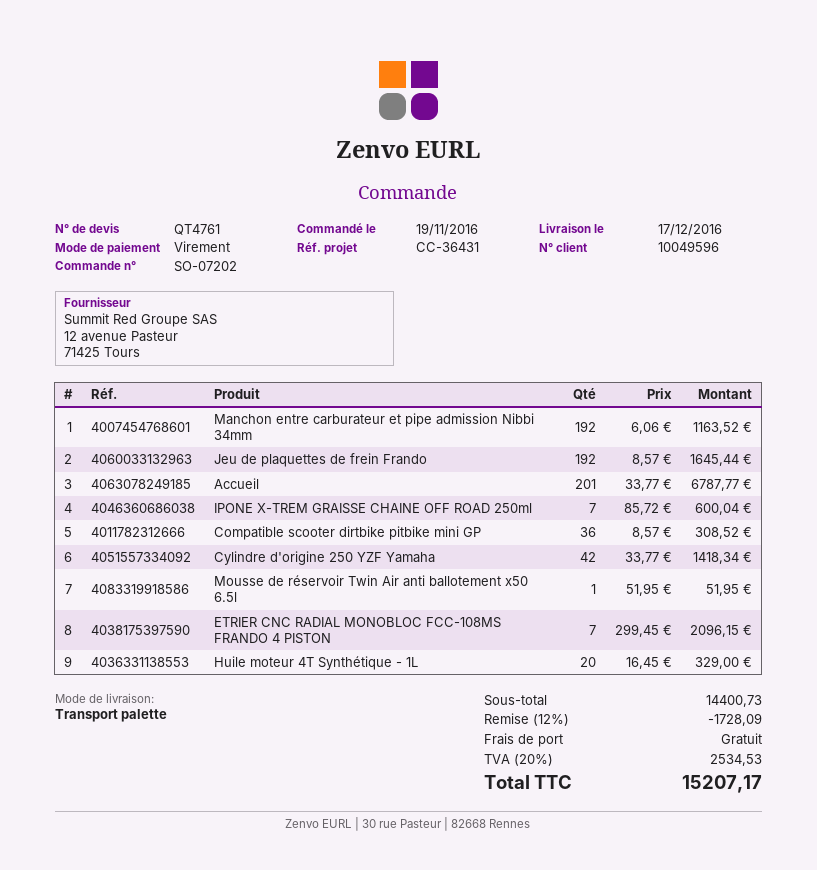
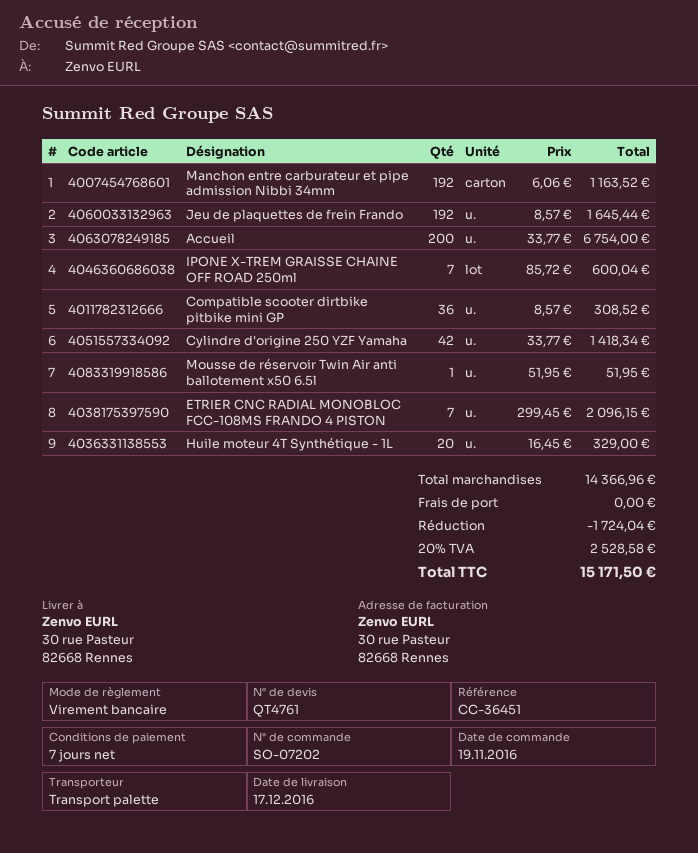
reference: CC-36431 -> CC-36451
Accueil: 201 x 33.77 = 6787.77 -> 200 x 33.77 = 6754.00
subtotal: 14400.73 -> 14366.96
discount: 1728.09 -> 1724.04
tax: 20% = 2534.53 -> 20% = 2528.58
total: 15207.17 -> 15171.50

